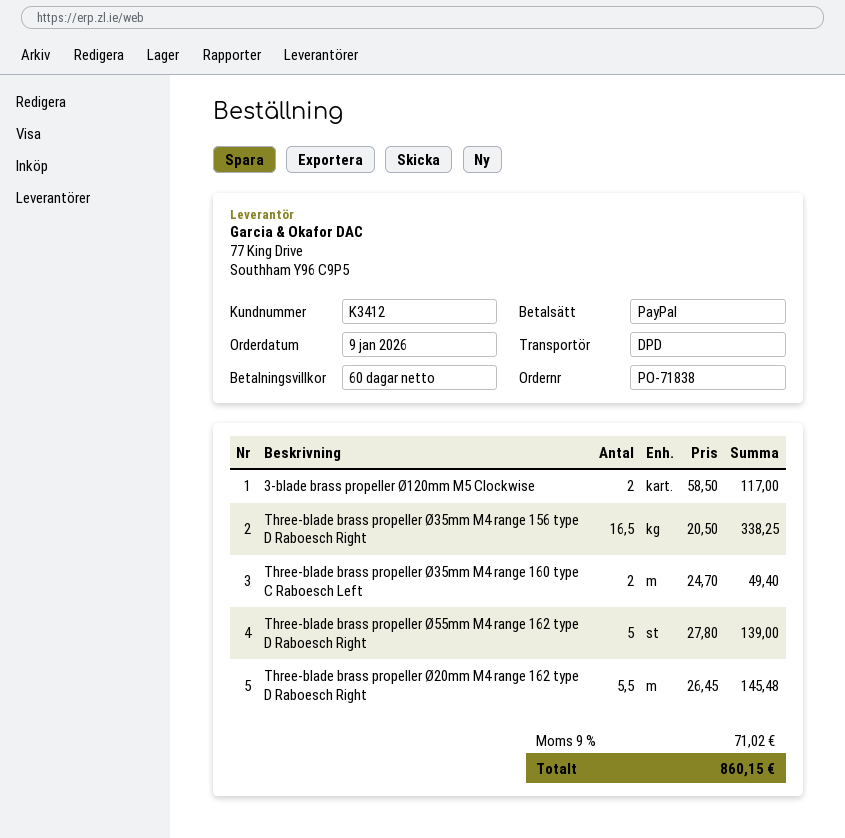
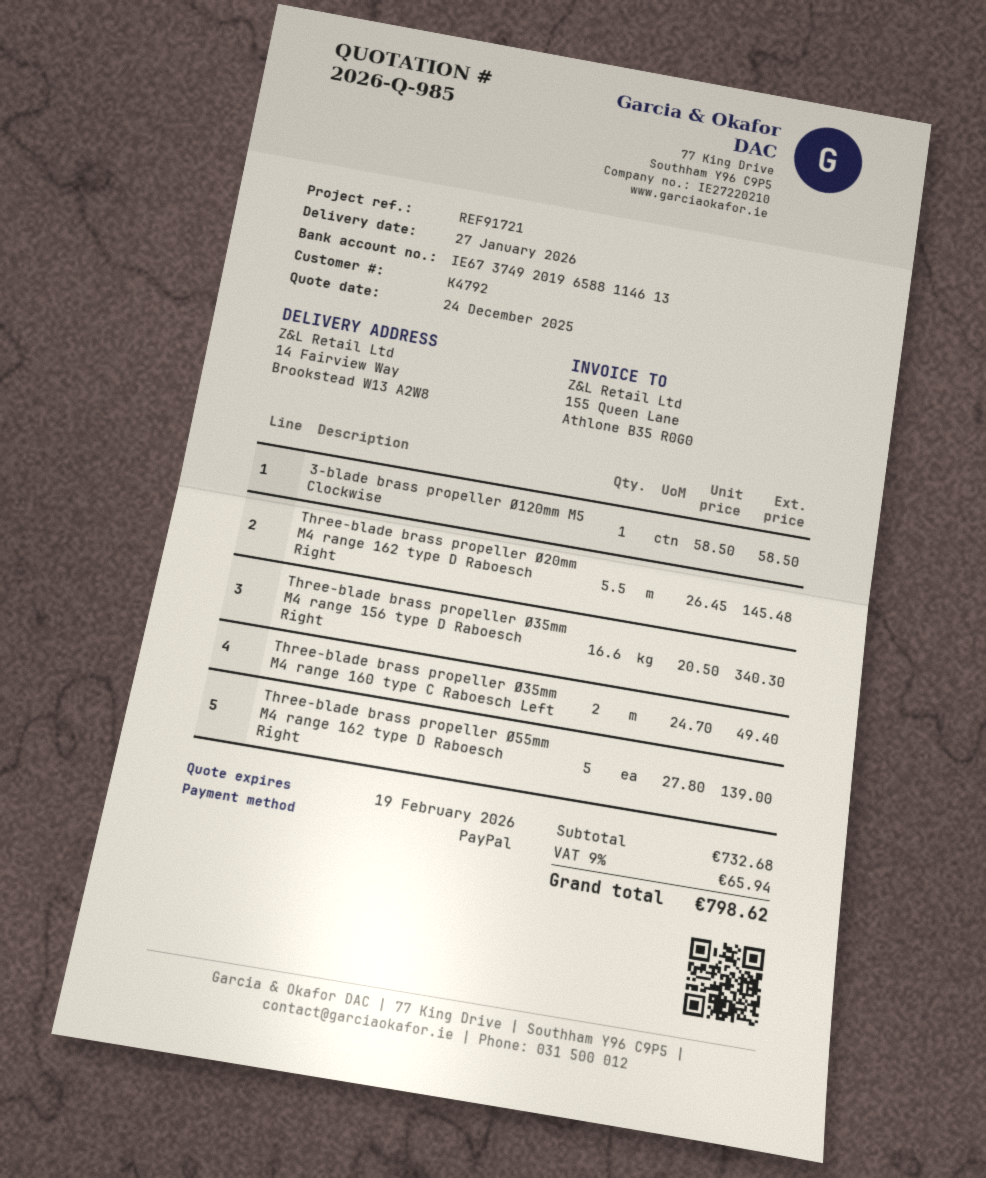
customer number: K3412 -> K4792
3-blade brass propeller Ø120mm M5 Clockwise: 2 x 58.50 = 117.00 -> 1 x 58.50 = 58.50
Three-blade brass propeller Ø35mm M4 range 156 type D Raboesch Right: 16.5 x 20.50 = 338.25 -> 16.6 x 20.50 = 340.30
tax: 9% = 71.02 -> 9% = 65.94
total: 860.15 -> 798.62

